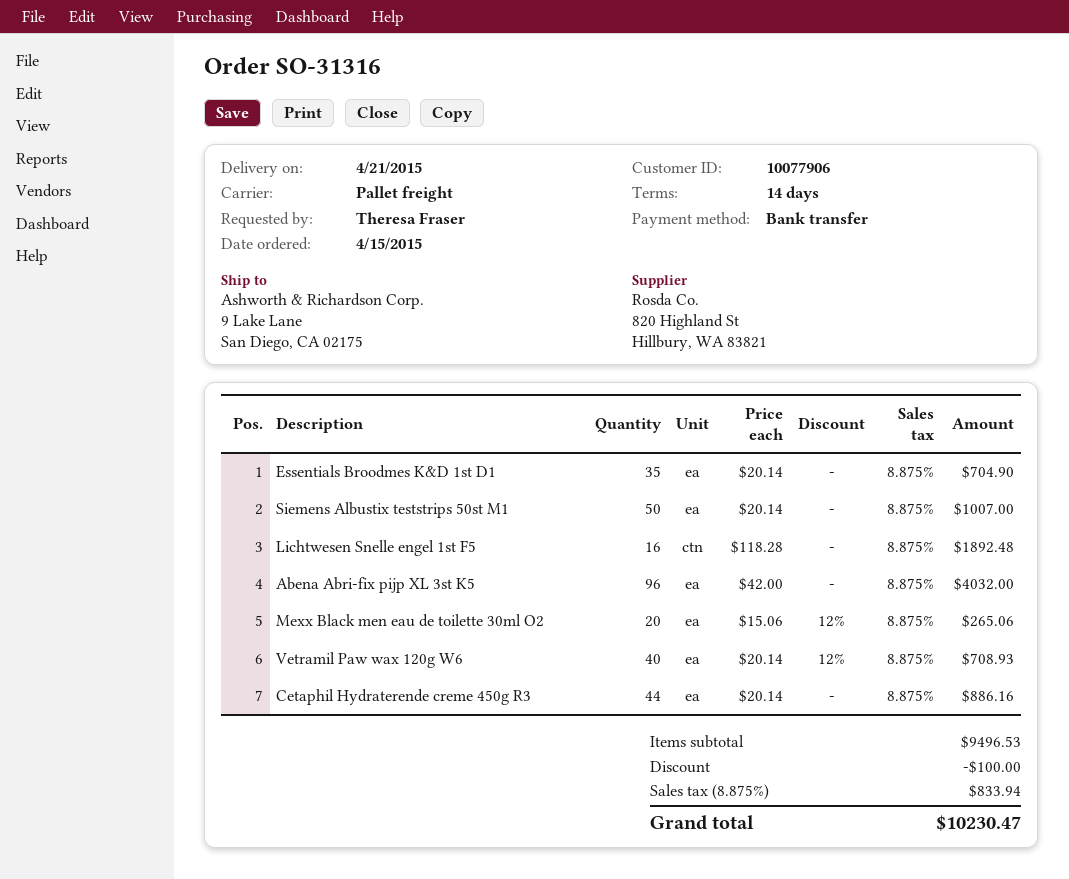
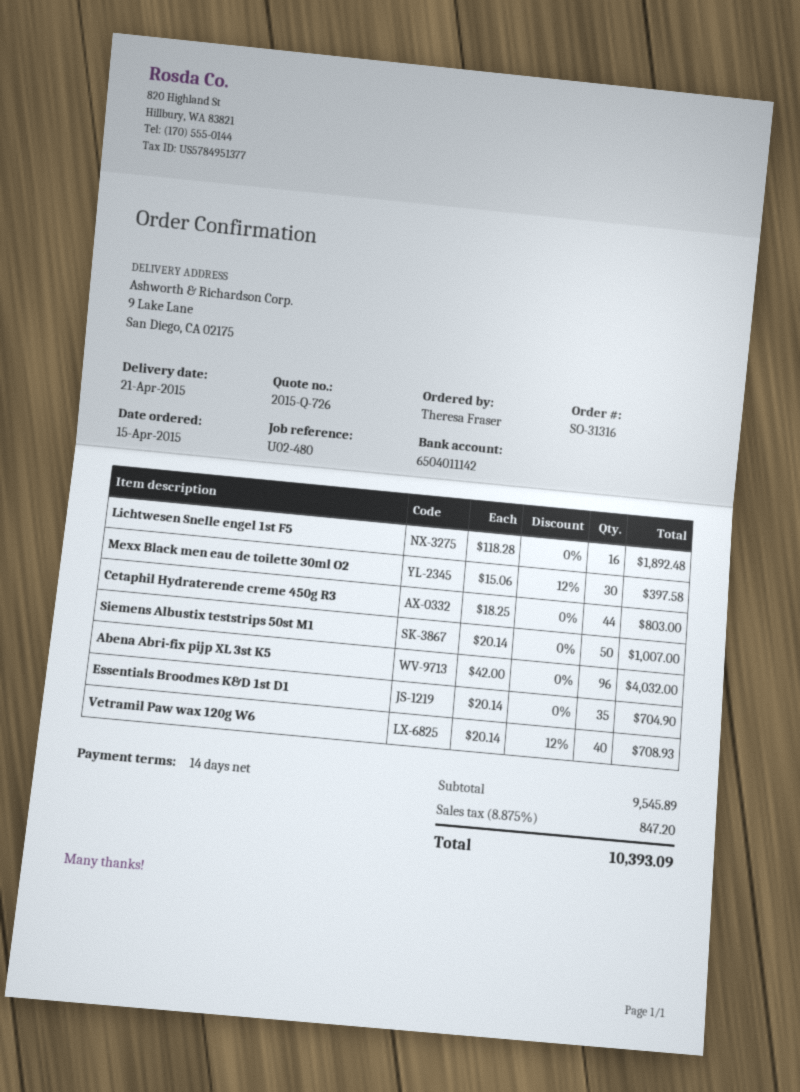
Mexx Black men eau de toilette 30ml O2: 20 x 15.06 - 12% = 265.06 -> 30 x 15.06 - 12% = 397.58
Cetaphil Hydraterende creme 450g R3: 44 x 20.14 = 886.16 -> 44 x 18.25 = 803.00
subtotal: 9496.53 -> 9545.89
discount: 100.00 -> none
tax: 8.875% = 833.94 -> 8.875% = 847.20
total: 10230.47 -> 10393.09

